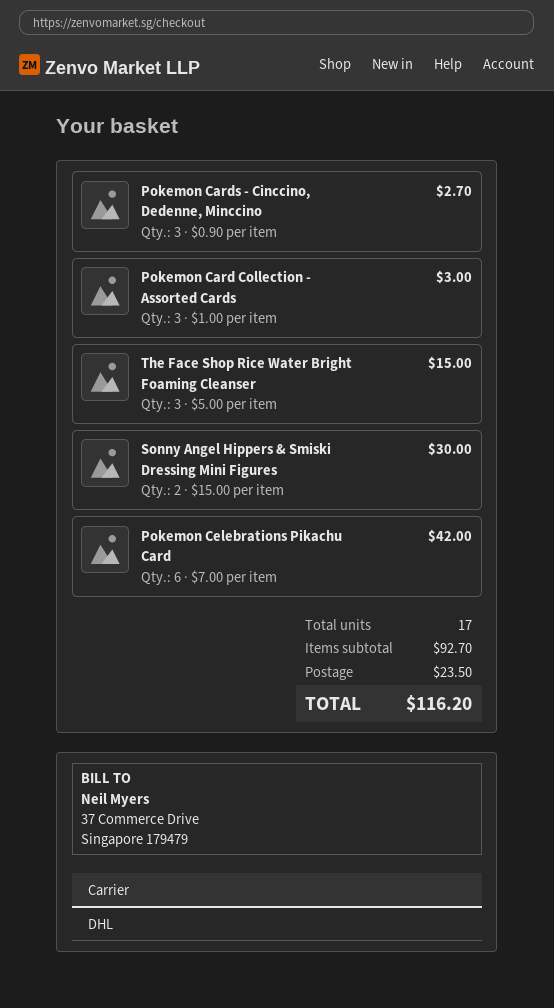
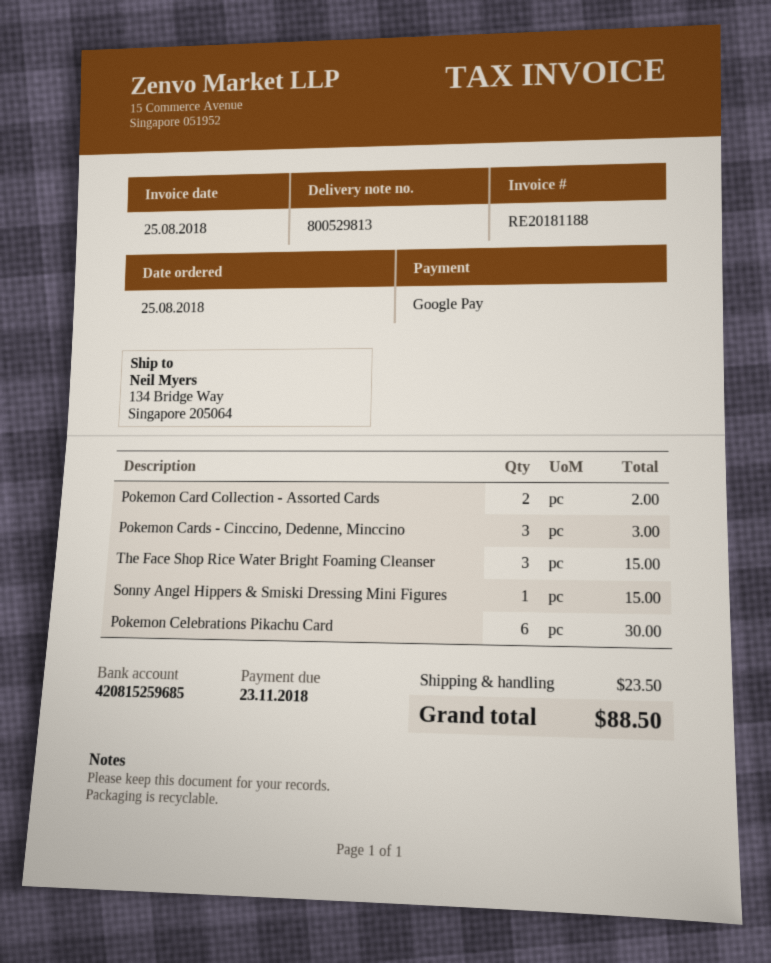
Pokemon Cards - Cinccino, Dedenne, Minccino: 3 for 2.70 -> 3 for 3.00
Pokemon Card Collection - Assorted Cards: 3 for 3.00 -> 2 for 2.00
Sonny Angel Hippers & Smiski Dressing Mini Figures: 2 for 30.00 -> 1 for 15.00
Pokemon Celebrations Pikachu Card: 6 for 42.00 -> 6 for 30.00
total: 116.20 -> 88.50

